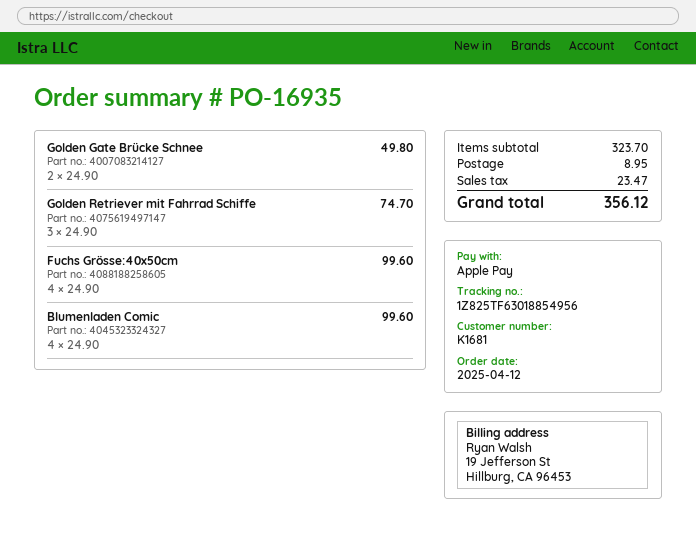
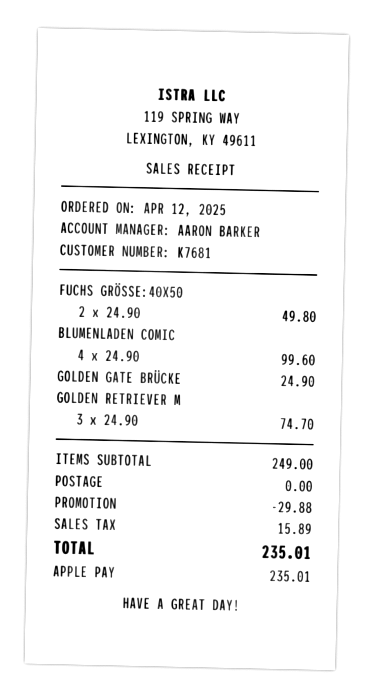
customer number: K1681 -> K7681
Golden Gate Brücke Schnee: 2 x 24.90 = 49.80 -> 1 x 24.90 = 24.90
Fuchs Grösse:40x50cm: 4 x 24.90 = 99.60 -> 2 x 24.90 = 49.80
subtotal: 323.70 -> 249.00
discount: none -> 29.88
shipping: 8.95 -> 0.00
tax: 23.47 -> 15.89
total: 356.12 -> 235.01

